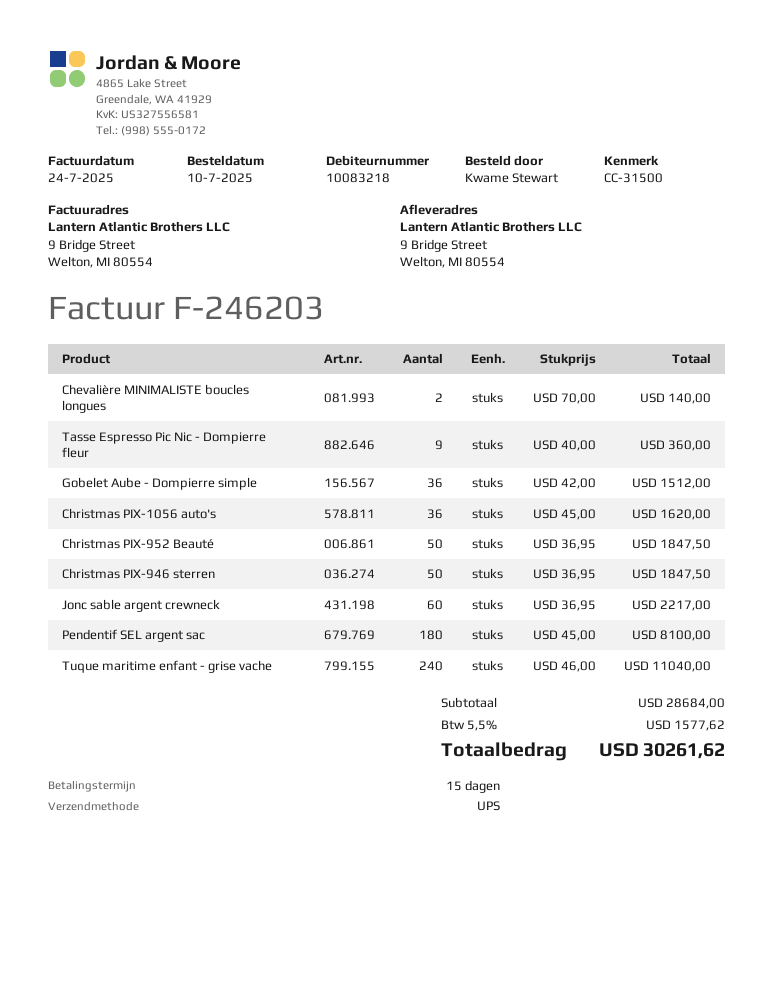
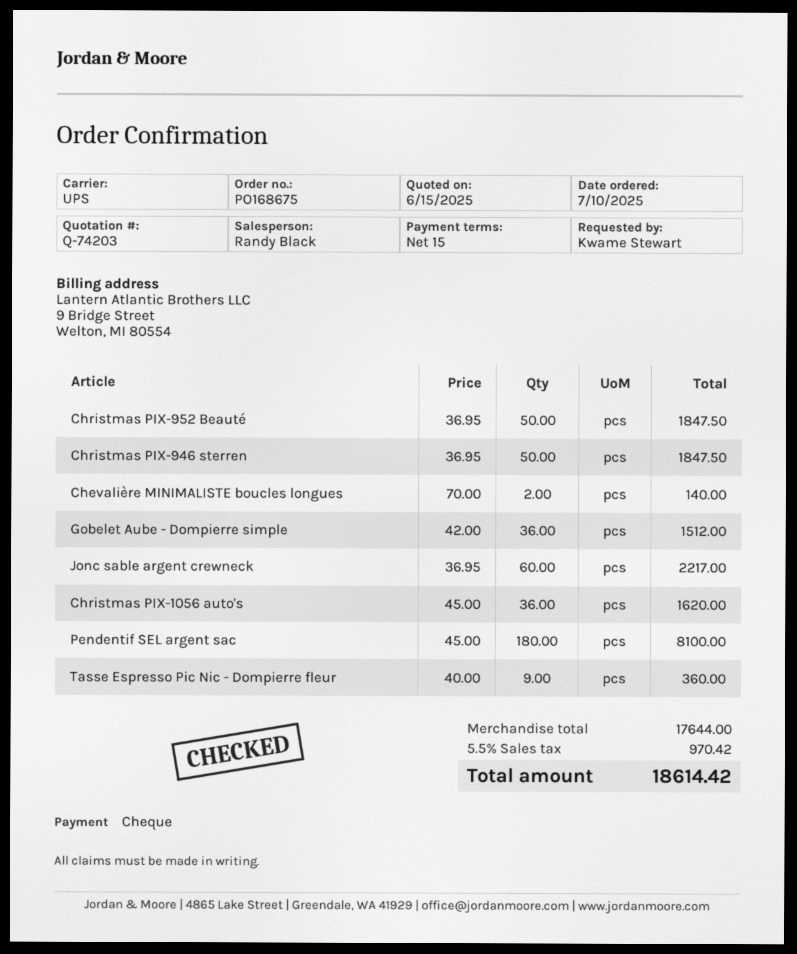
Tuque maritime enfant - grise vache: 240 x 46.00 = 11040.00 -> none
subtotal: 28684.00 -> 17644.00
tax: 5.5% = 1577.62 -> 5.5% = 970.42
total: 30261.62 -> 18614.42

